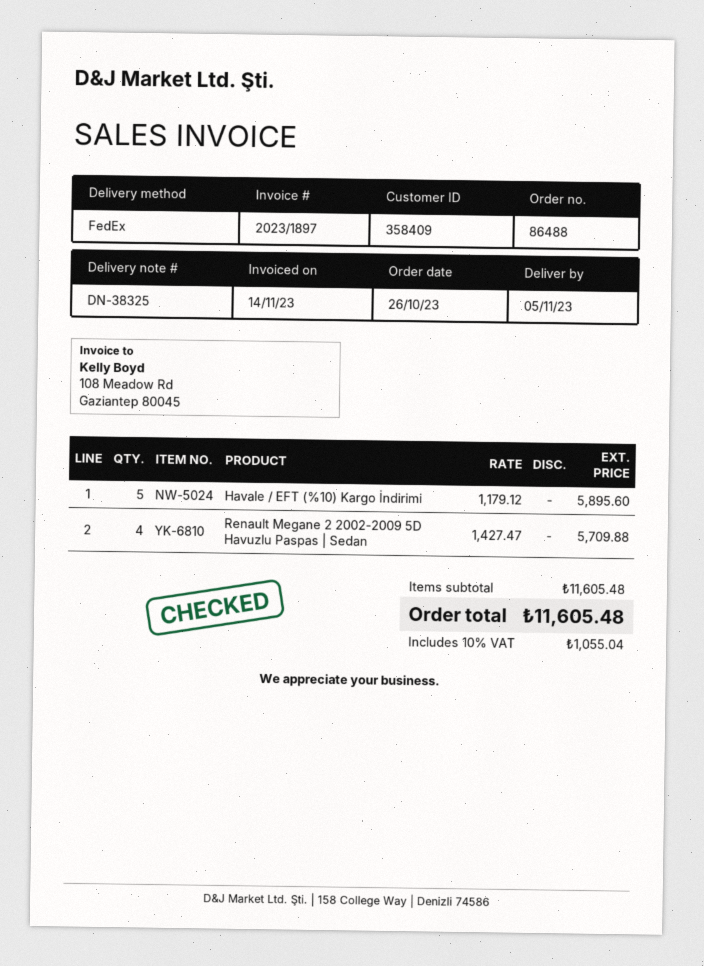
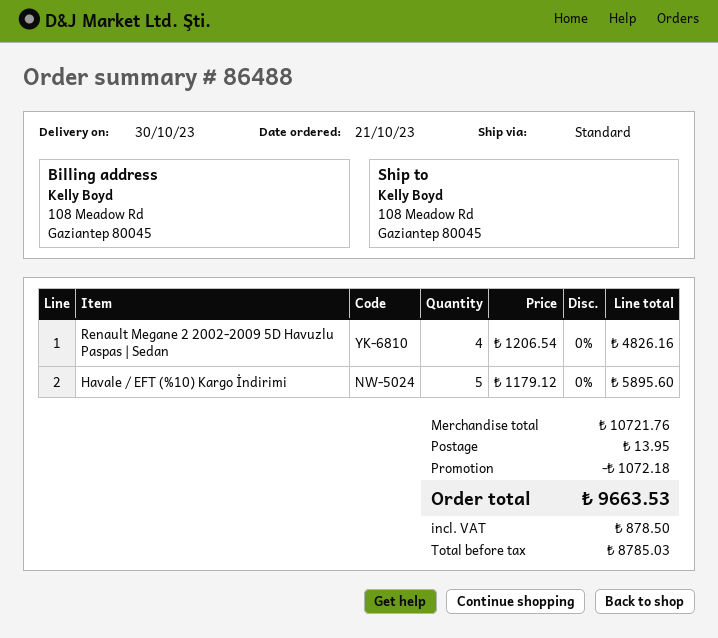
order date: 2023-10-26 -> 2023-10-21
delivery date: 2023-11-05 -> 2023-10-30
shipping method: FedEx -> standard
Renault Megane 2 2002-2009 5D Havuzlu Paspas | Sedan: 4 x 1427.47 = 5709.88 -> 4 x 1206.54 = 4826.16
subtotal: 11605.48 -> 10721.76
discount: none -> 1072.18
shipping: none -> 13.95
tax: 1055.04 -> 878.50
total: 11605.48 -> 9663.53

